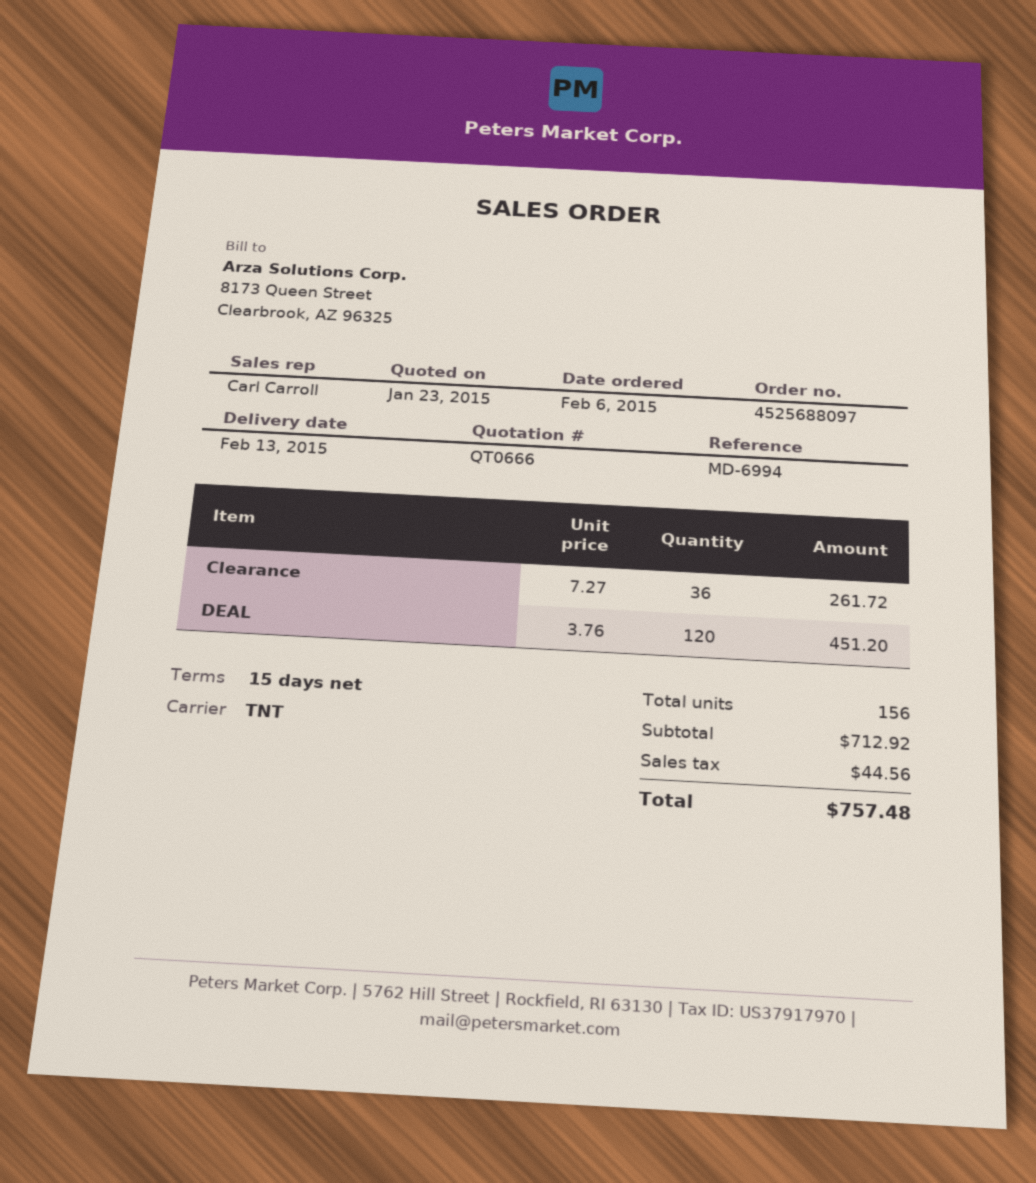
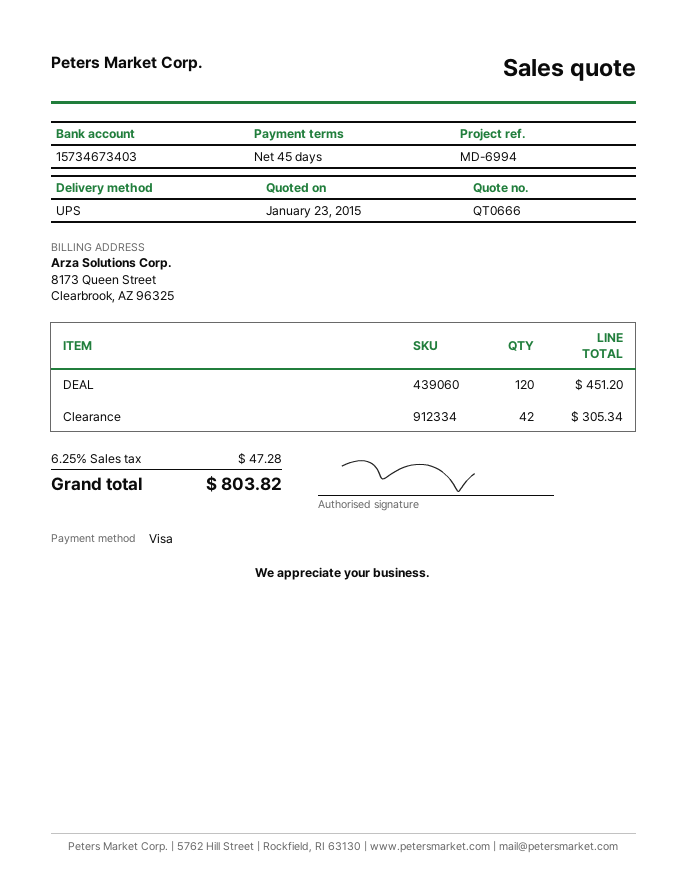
payment terms: 15 days -> 45 days
shipping method: TNT -> UPS
Clearance: 36 for 261.72 -> 42 for 305.34
tax: 44.56 -> 47.28
total: 757.48 -> 803.82

